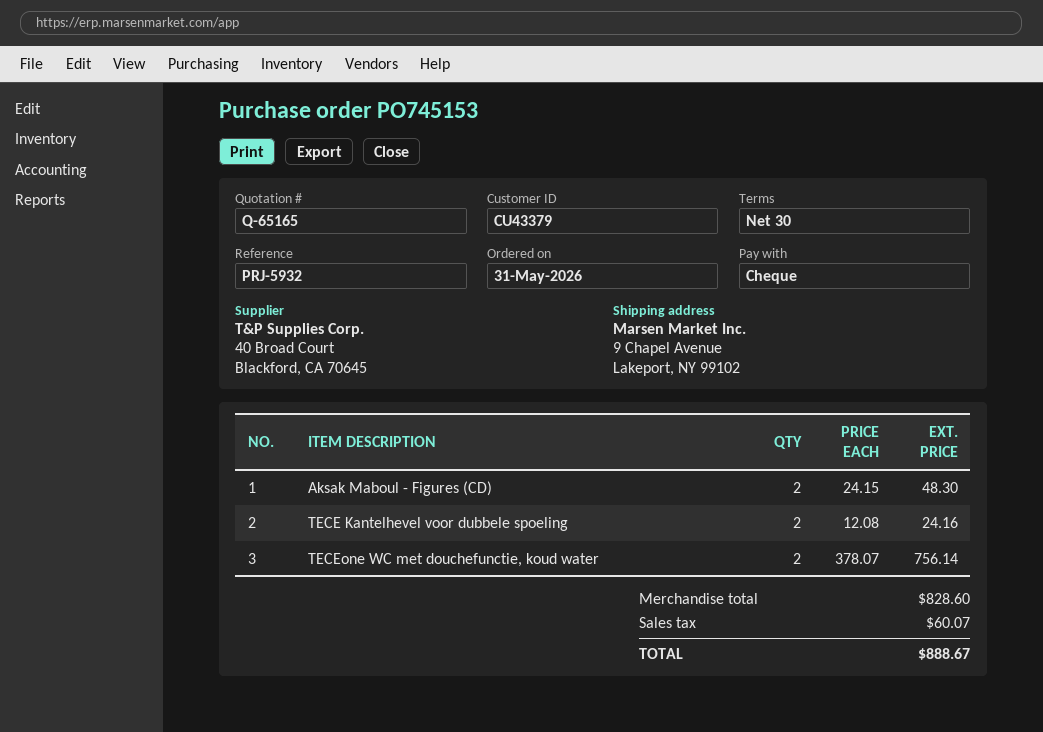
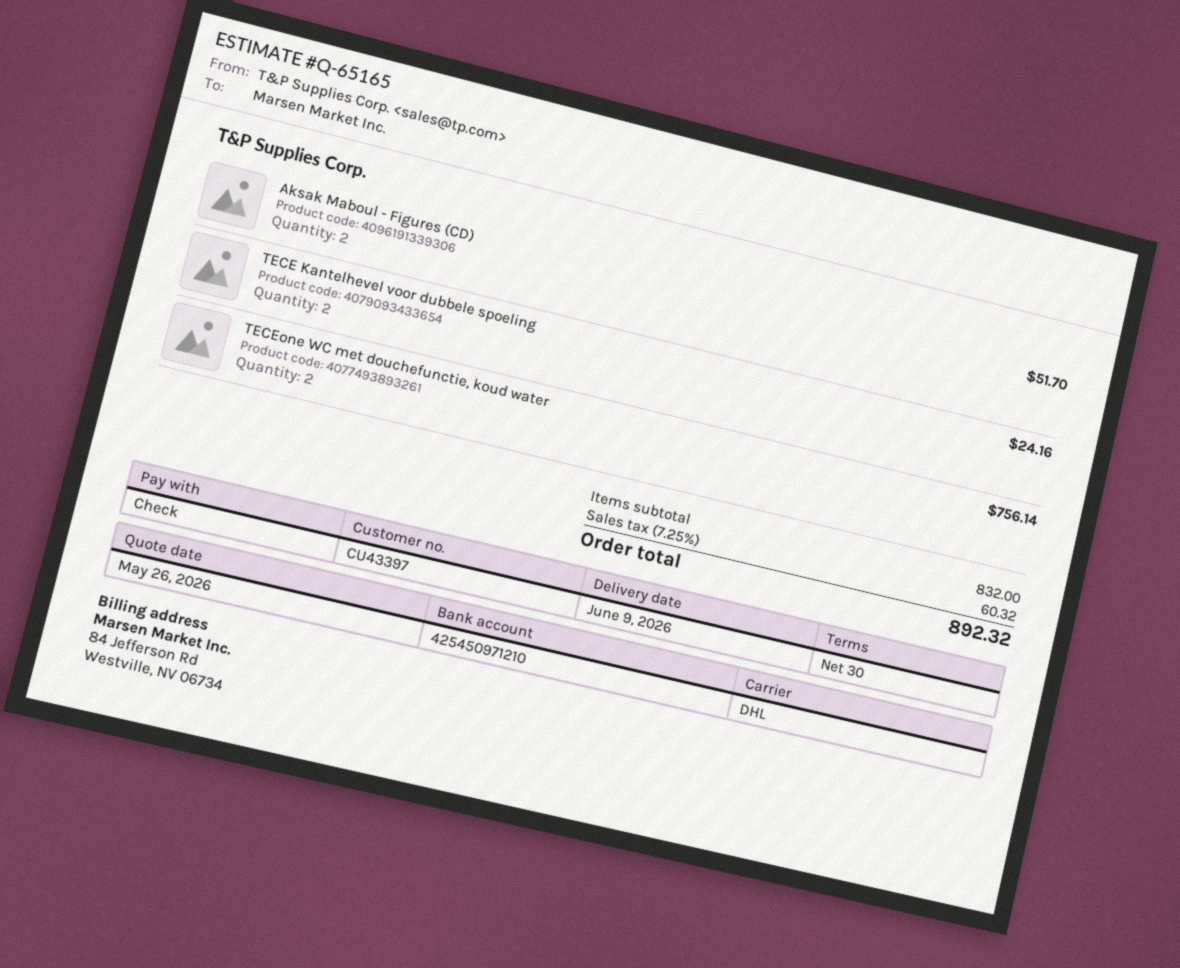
customer number: CU43379 -> CU43397
Aksak Maboul - Figures (CD): 2 for 48.30 -> 2 for 51.70
subtotal: 828.60 -> 832.00
tax: 60.07 -> 60.32
total: 888.67 -> 892.32

